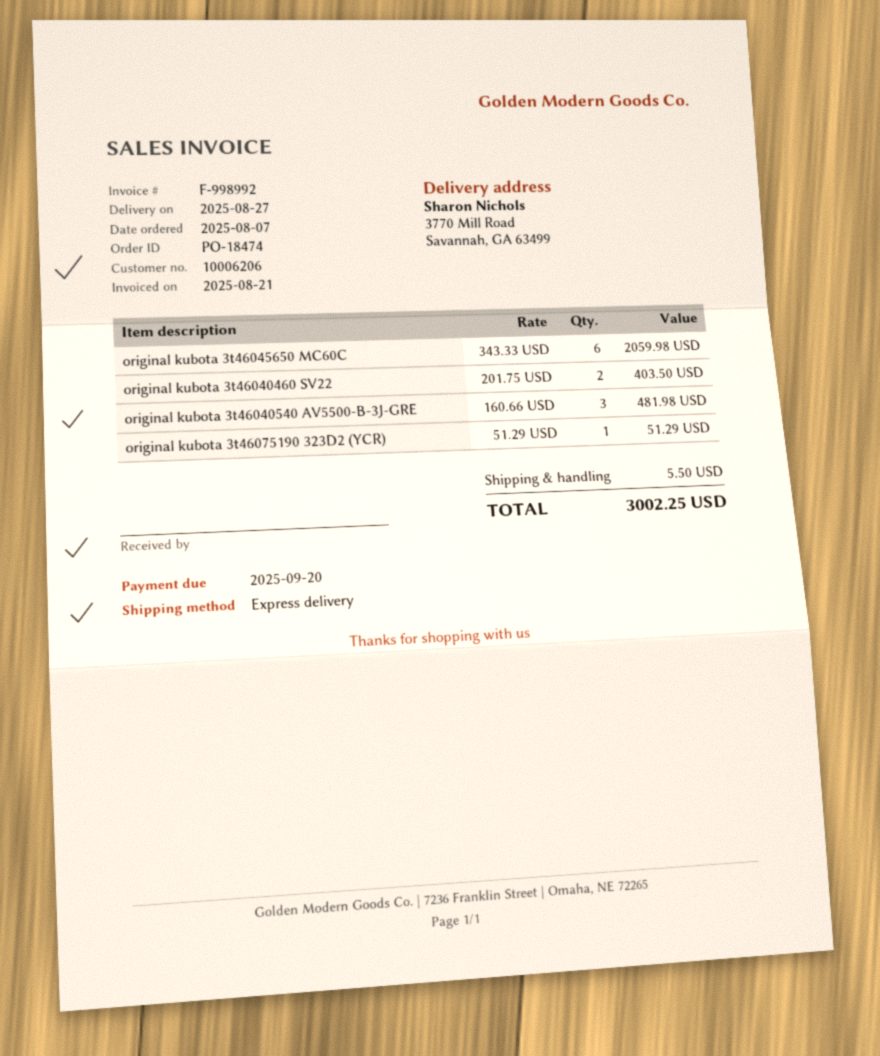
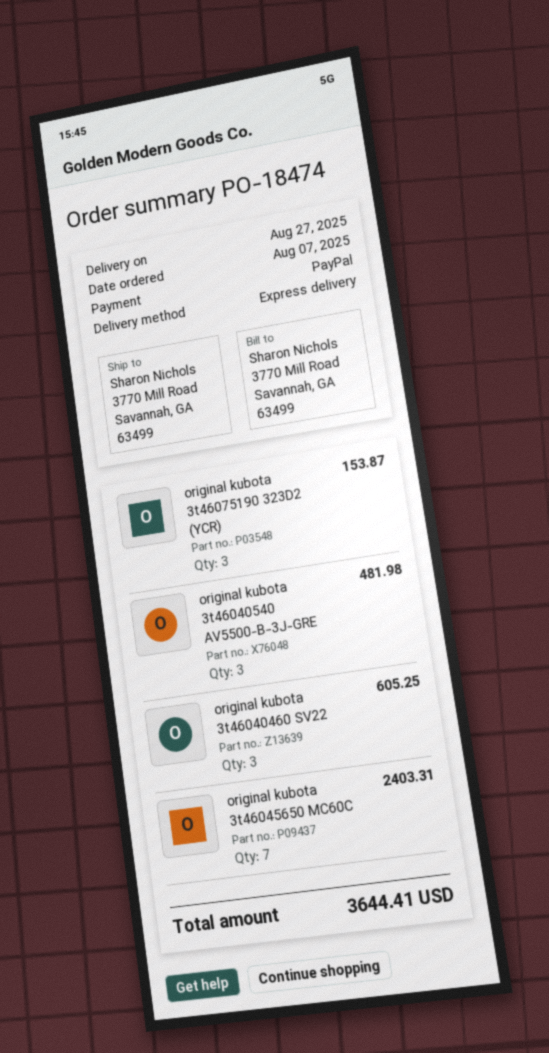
original kubota 3t46045650 MC60C: 6 for 2059.98 -> 7 for 2403.31
original kubota 3t46040460 SV22: 2 for 403.50 -> 3 for 605.25
original kubota 3t46075190 323D2 (YCR): 1 for 51.29 -> 3 for 153.87
shipping: 5.50 -> none
total: 3002.25 -> 3644.41

